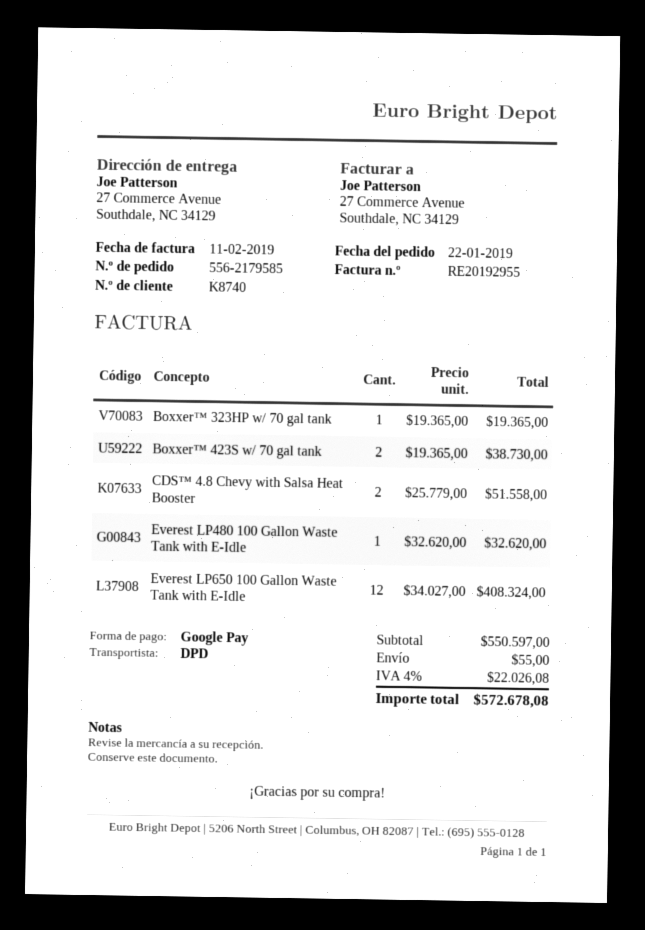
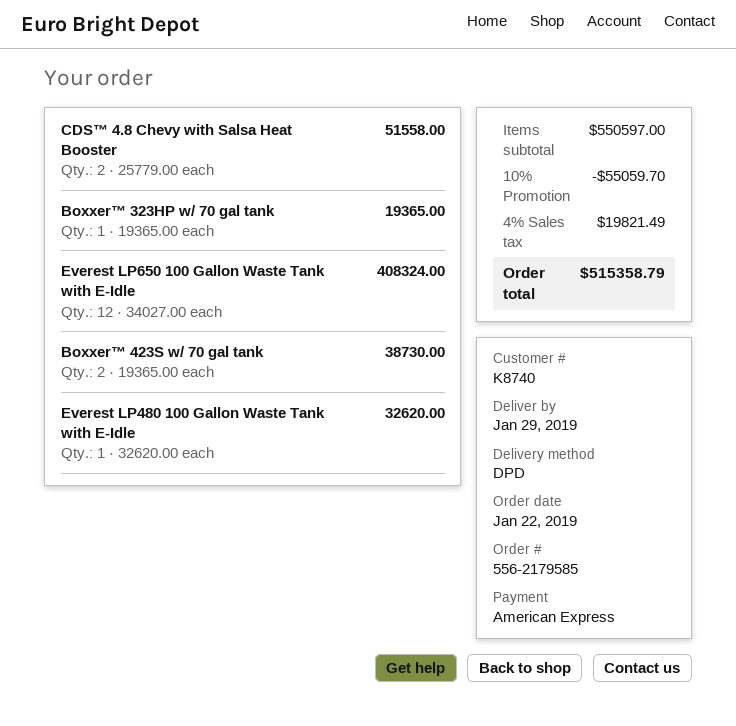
payment method: Google Pay -> American Express
discount: none -> 10% = 55059.70
shipping: 55.00 -> none
tax: 4% = 22026.08 -> 4% = 19821.49
total: 572678.08 -> 515358.79

